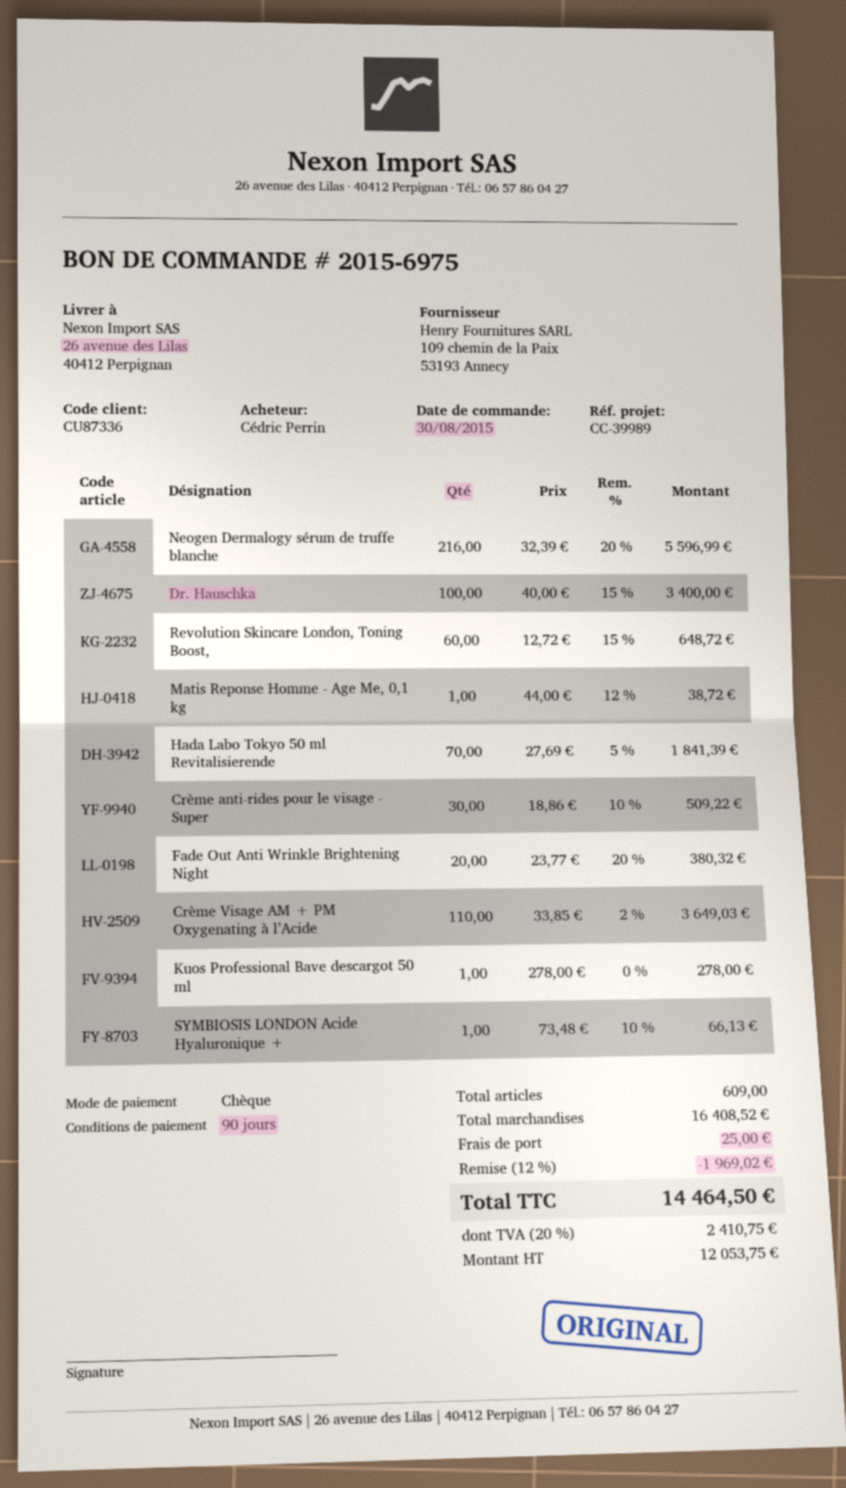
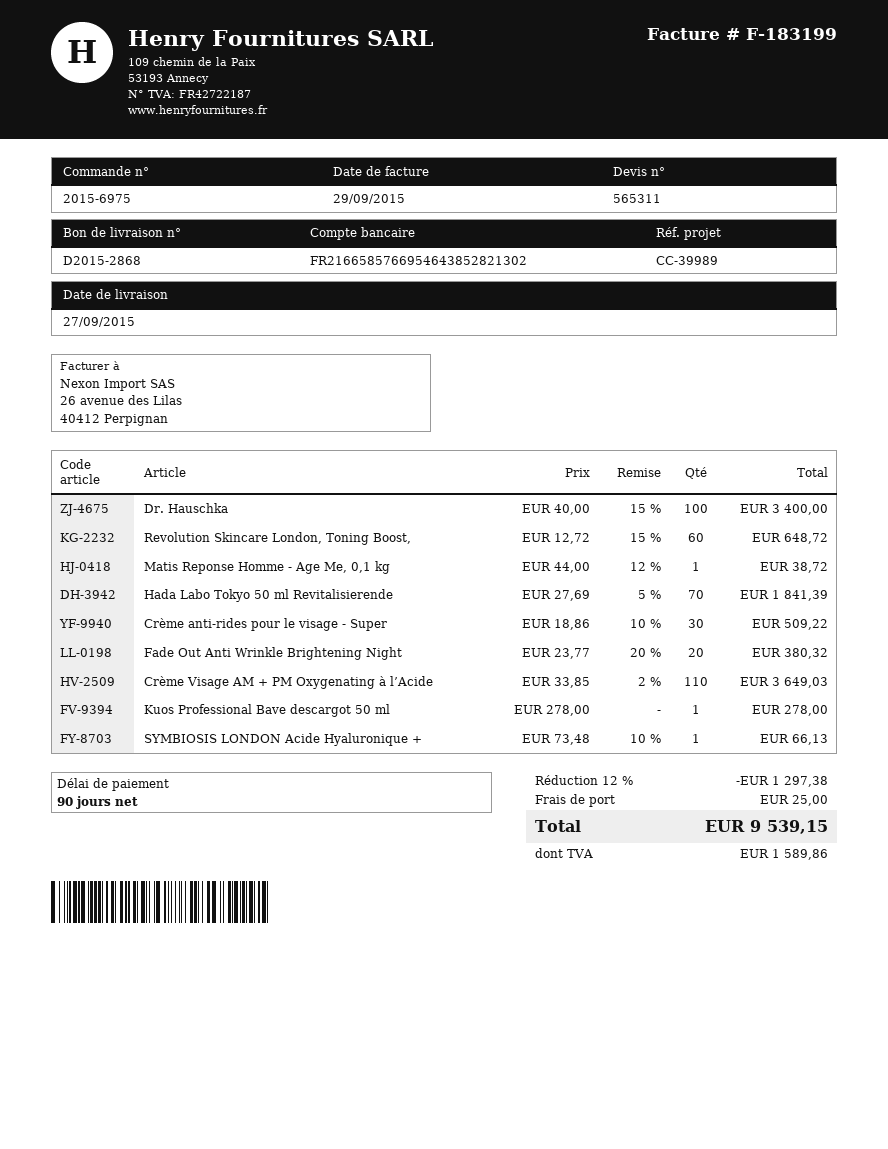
Neogen Dermalogy sérum de truffe blanche: 216 x 32.39 - 20% = 5596.99 -> none
discount: 12% = 1969.02 -> 12% = 1297.38
tax: 2410.75 -> 1589.86
total: 14464.50 -> 9539.15

